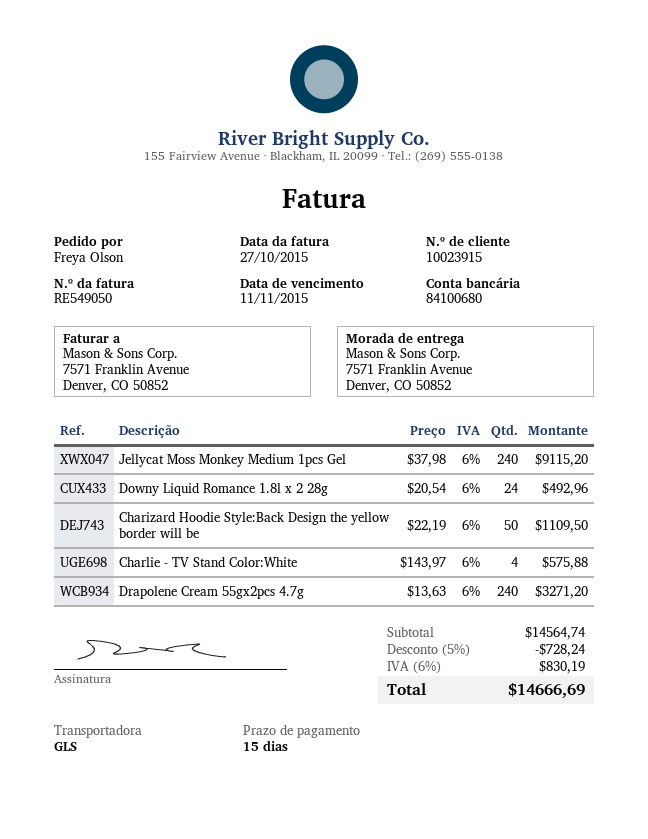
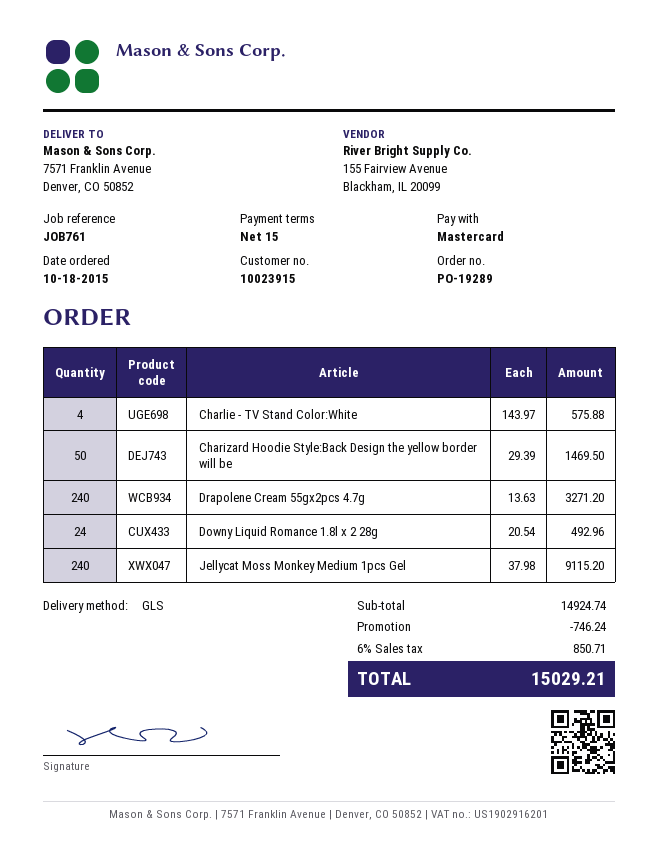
Charizard Hoodie Style:Back Design the yellow border will be: 50 x 22.19 = 1109.50 -> 50 x 29.39 = 1469.50
subtotal: 14564.74 -> 14924.74
discount: 728.24 -> 746.24
tax: 6% = 830.19 -> 6% = 850.71
total: 14666.69 -> 15029.21

